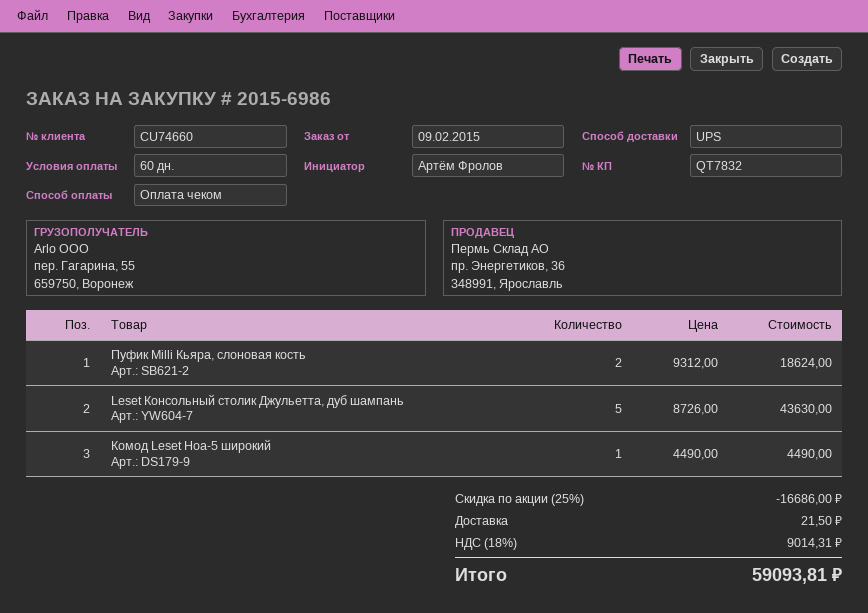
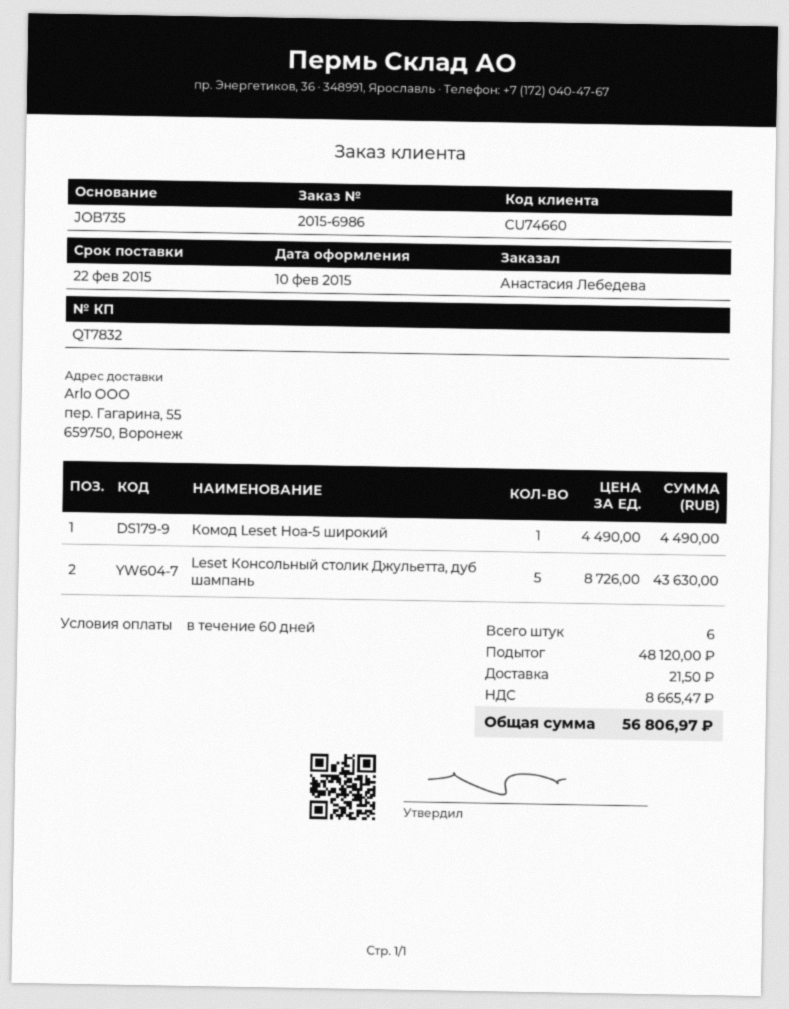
order date: 2015-02-09 -> 2015-02-10
ordered by: Артём Фролов -> Анастасия Лебедева
Пуфик Milli Кьяра, слоновая кость: 2 x 9312.00 = 18624.00 -> none
discount: 25% = 16686.00 -> none
tax: 9014.31 -> 8665.47
total: 59093.81 -> 56806.97

